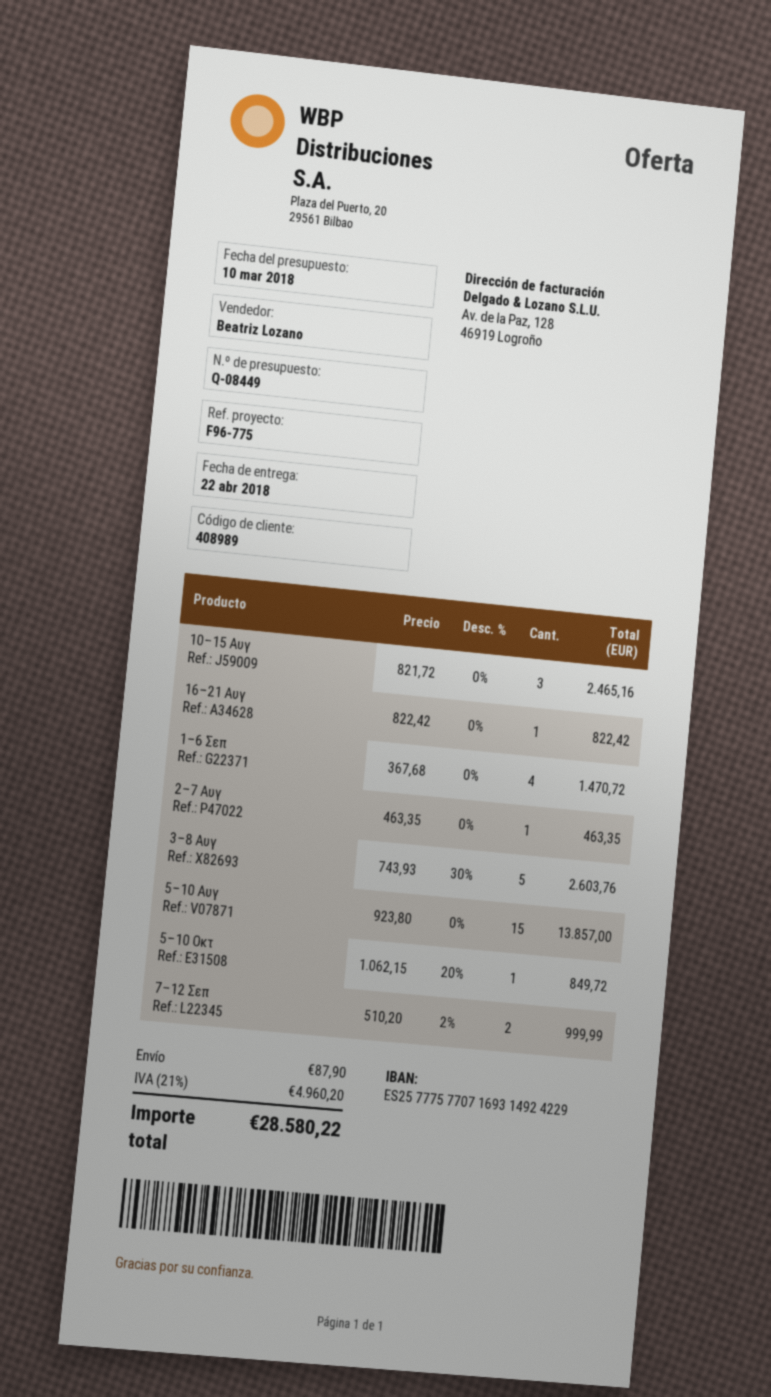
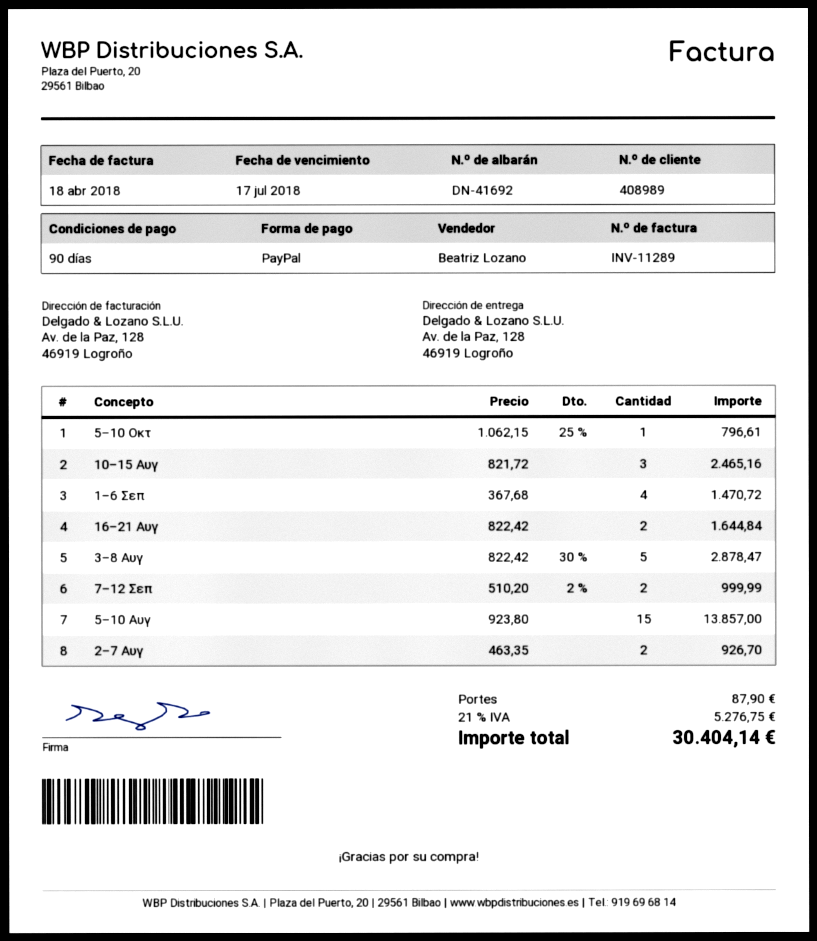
16–21 Αυγ: 1 x 822.42 = 822.42 -> 2 x 822.42 = 1644.84
2–7 Αυγ: 1 x 463.35 = 463.35 -> 2 x 463.35 = 926.70
3–8 Αυγ: 5 x 743.93 - 30% = 2603.76 -> 5 x 822.42 - 30% = 2878.47
5–10 Οκτ: 1 x 1062.15 - 20% = 849.72 -> 1 x 1062.15 - 25% = 796.61
tax: 21% = 4960.20 -> 21% = 5276.75
total: 28580.22 -> 30404.14

